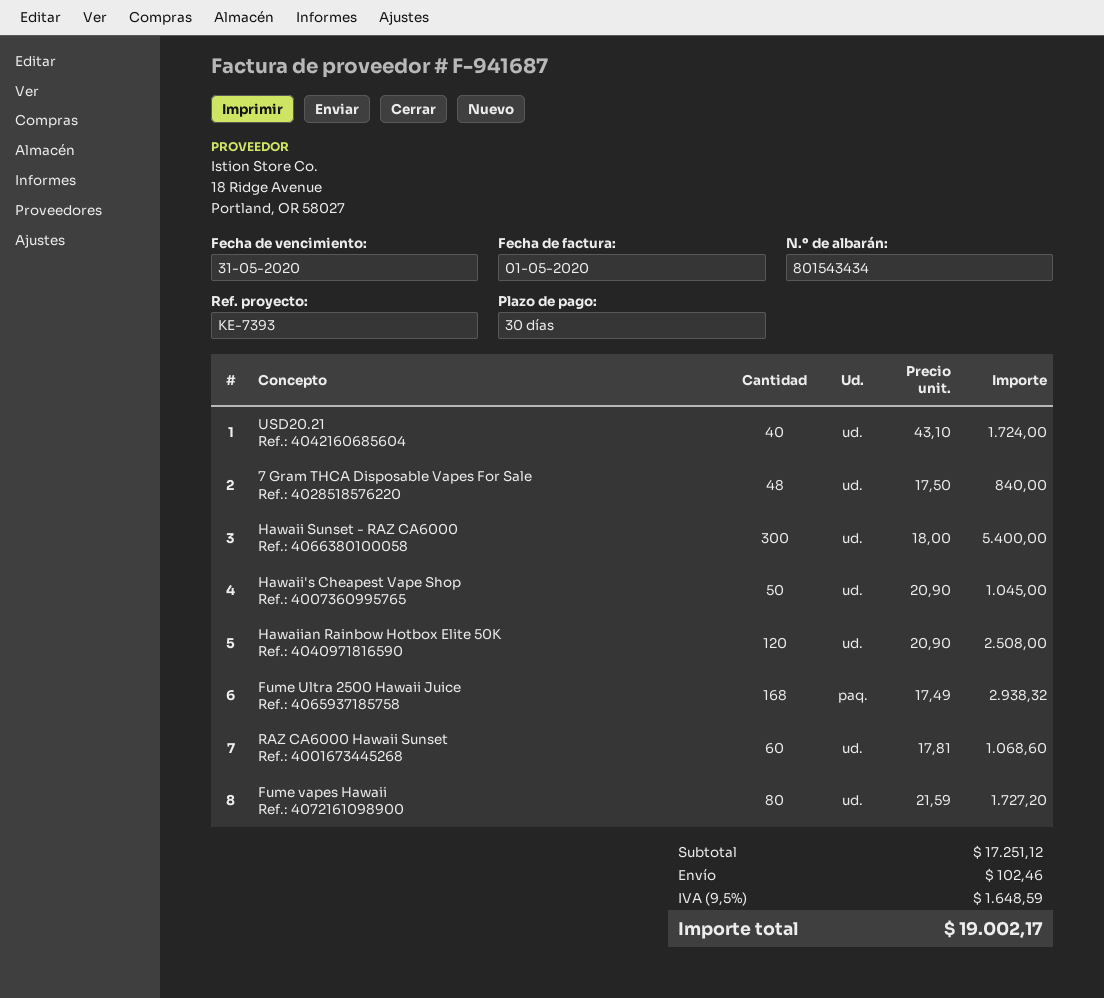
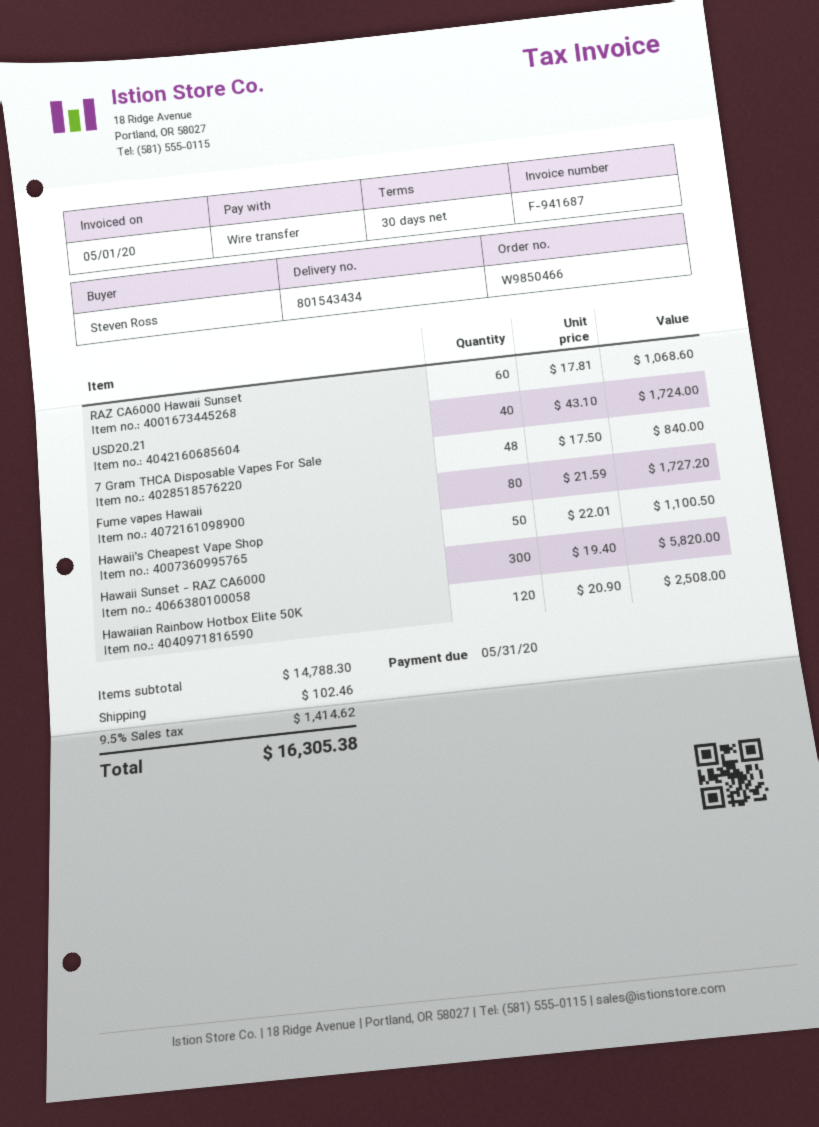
Hawaii Sunset - RAZ CA6000: 300 x 18.00 = 5400.00 -> 300 x 19.40 = 5820.00
Hawaii's Cheapest Vape Shop: 50 x 20.90 = 1045.00 -> 50 x 22.01 = 1100.50
Fume Ultra 2500 Hawaii Juice: 168 x 17.49 = 2938.32 -> none
subtotal: 17251.12 -> 14788.30
tax: 9.5% = 1648.59 -> 9.5% = 1414.62
total: 19002.17 -> 16305.38

